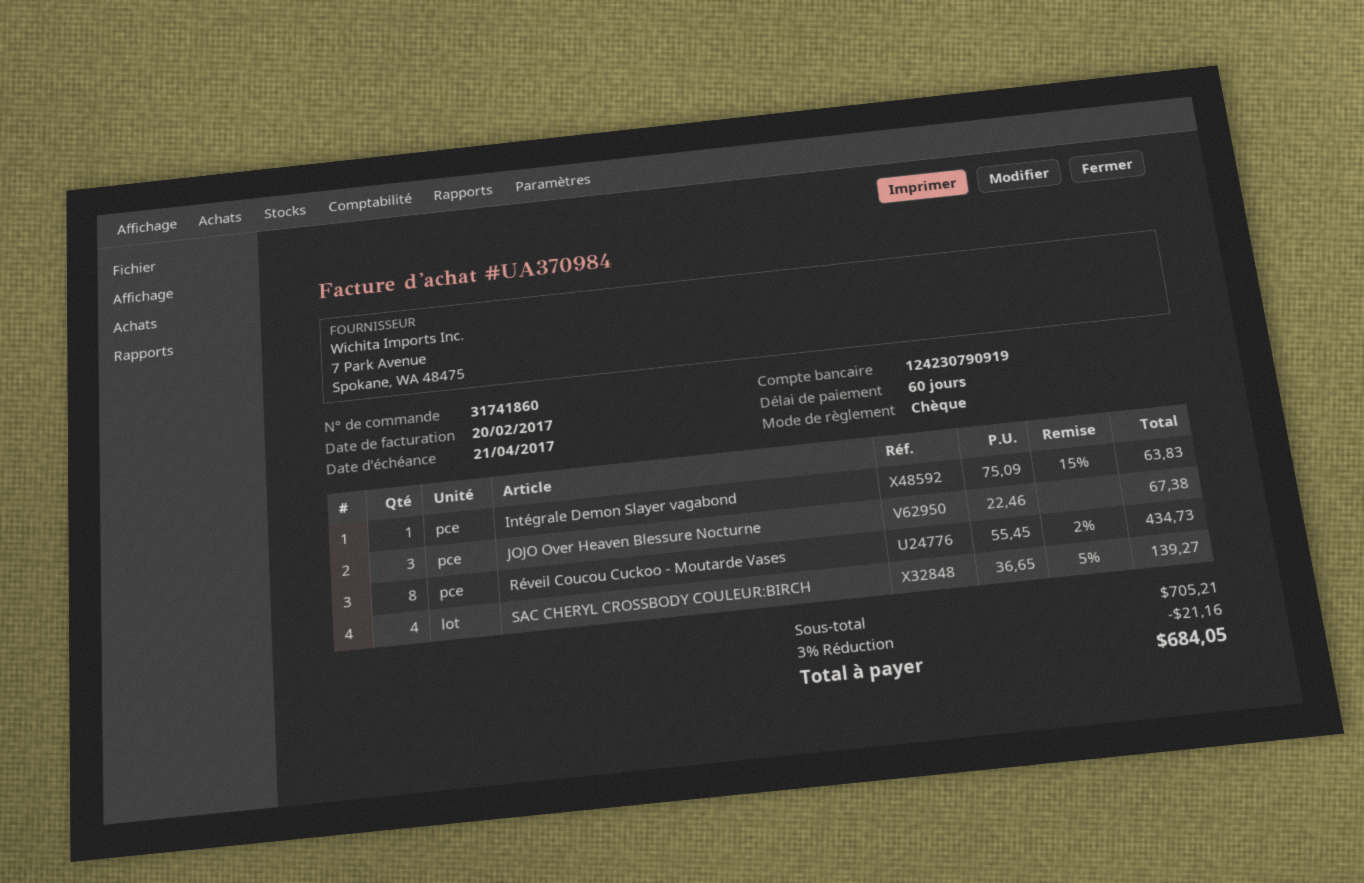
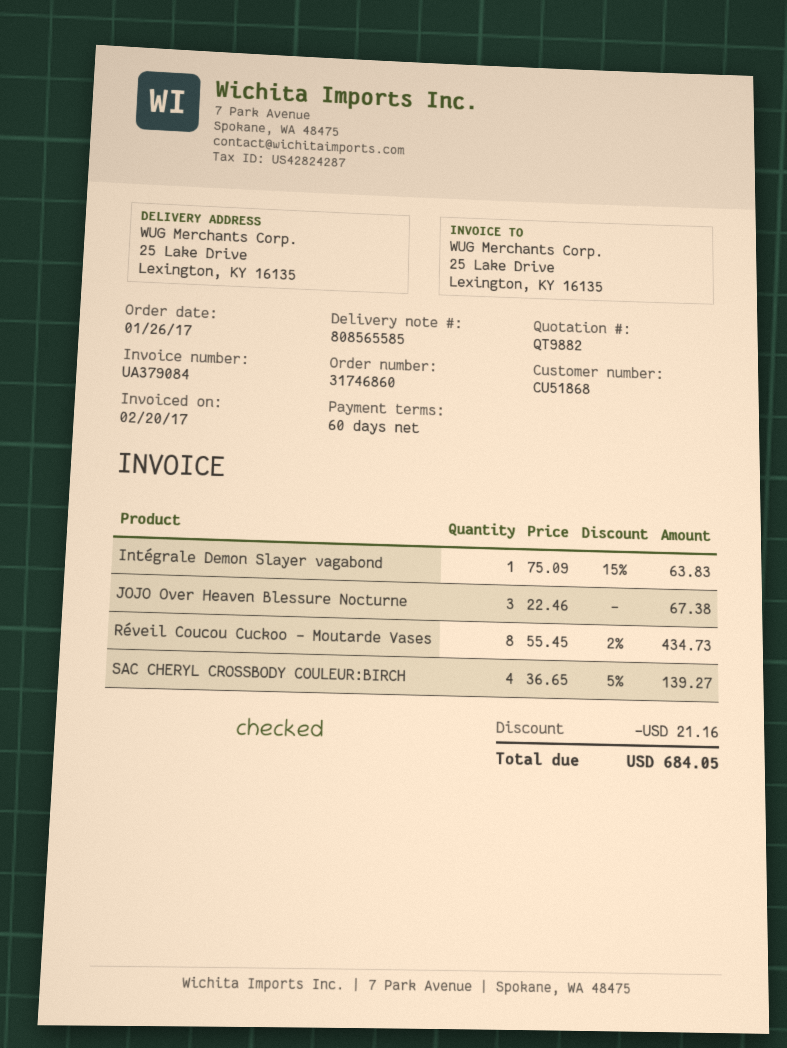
order number: 31741860 -> 31746860
invoice number: UA370984 -> UA379084

